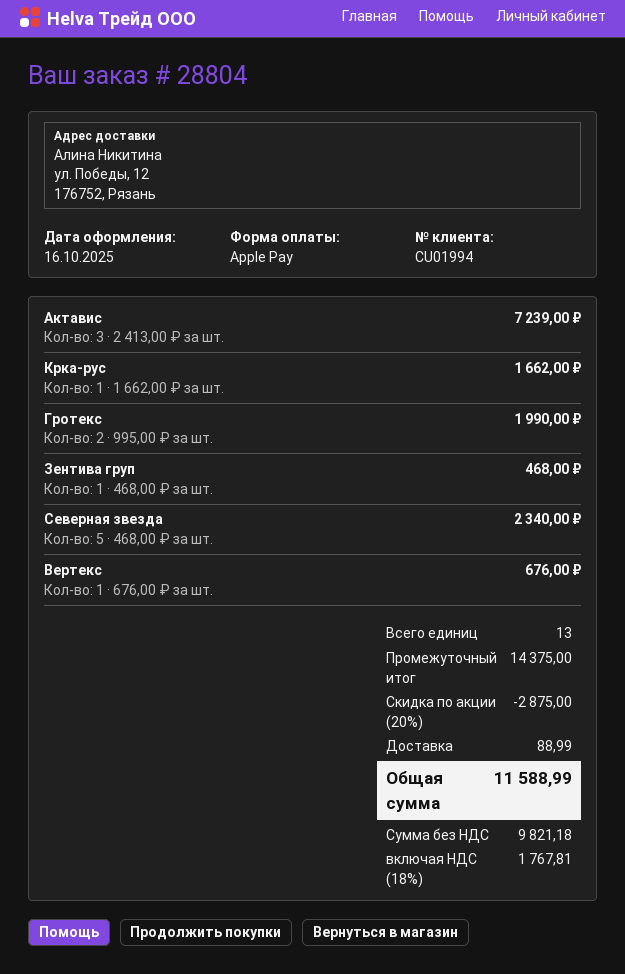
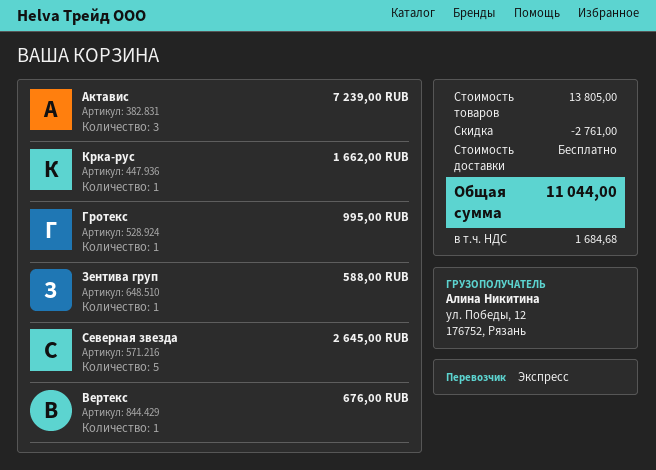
Гротекс: 2 for 1990.00 -> 1 for 995.00
Зентива груп: 1 for 468.00 -> 1 for 588.00
Северная звезда: 5 for 2340.00 -> 5 for 2645.00
subtotal: 14375.00 -> 13805.00
discount: 2875.00 -> 2761.00
shipping: 88.99 -> 0.00
tax: 1767.81 -> 1684.68
total: 11588.99 -> 11044.00

